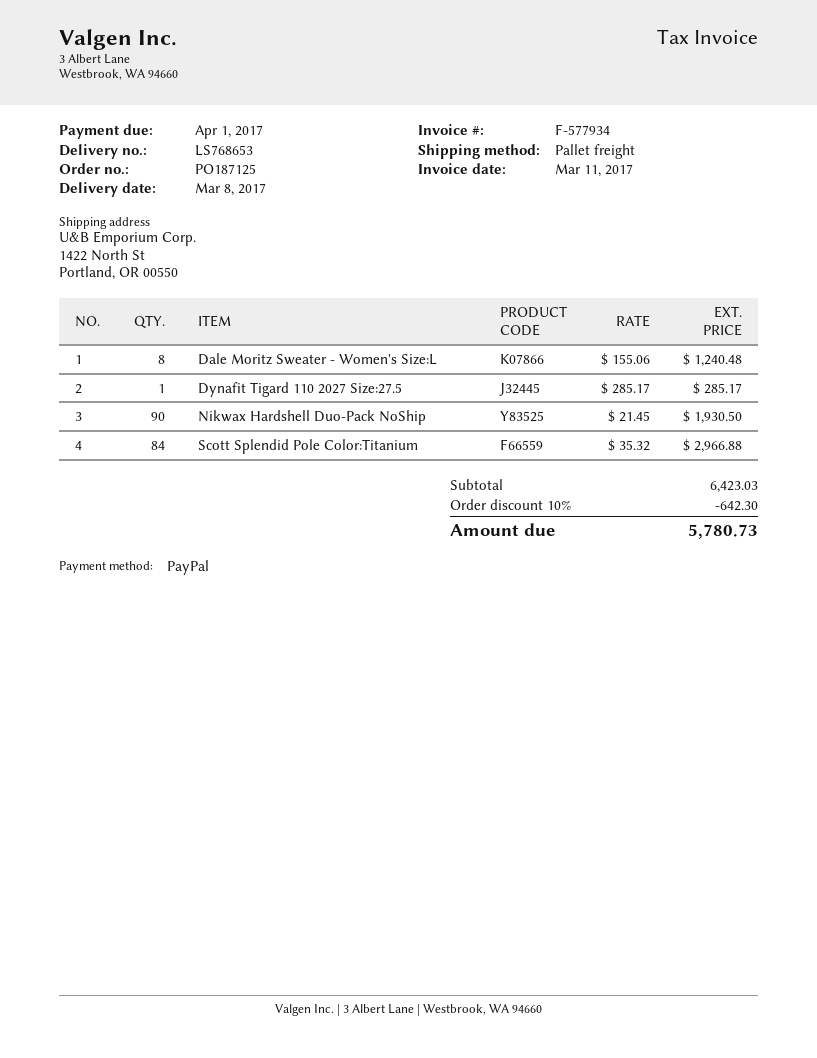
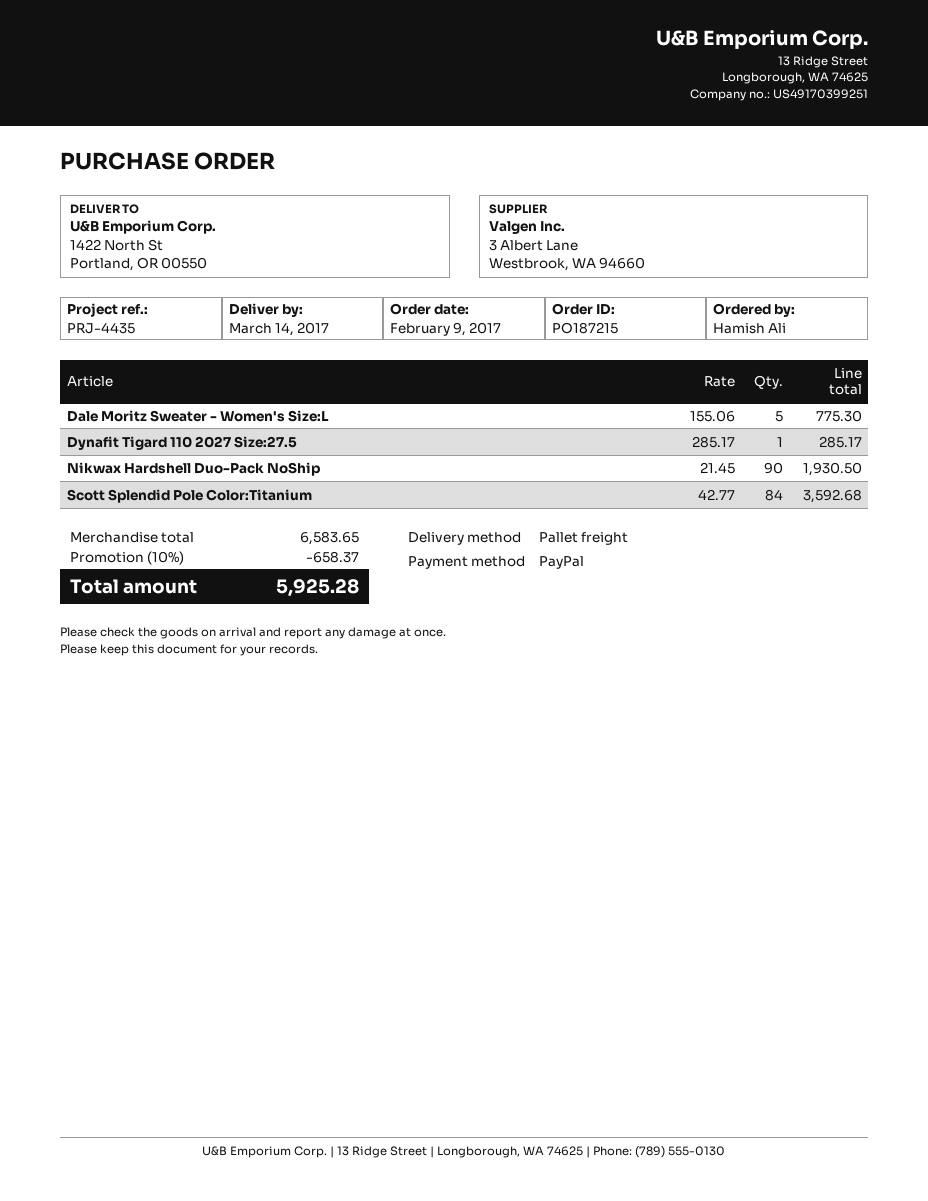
order number: PO187125 -> PO187215
delivery date: 2017-03-08 -> 2017-03-14
Dale Moritz Sweater - Women's Size:L: 8 x 155.06 = 1240.48 -> 5 x 155.06 = 775.30
Scott Splendid Pole Color:Titanium: 84 x 35.32 = 2966.88 -> 84 x 42.77 = 3592.68
subtotal: 6423.03 -> 6583.65
discount: 10% = 642.30 -> 10% = 658.37
total: 5780.73 -> 5925.28

